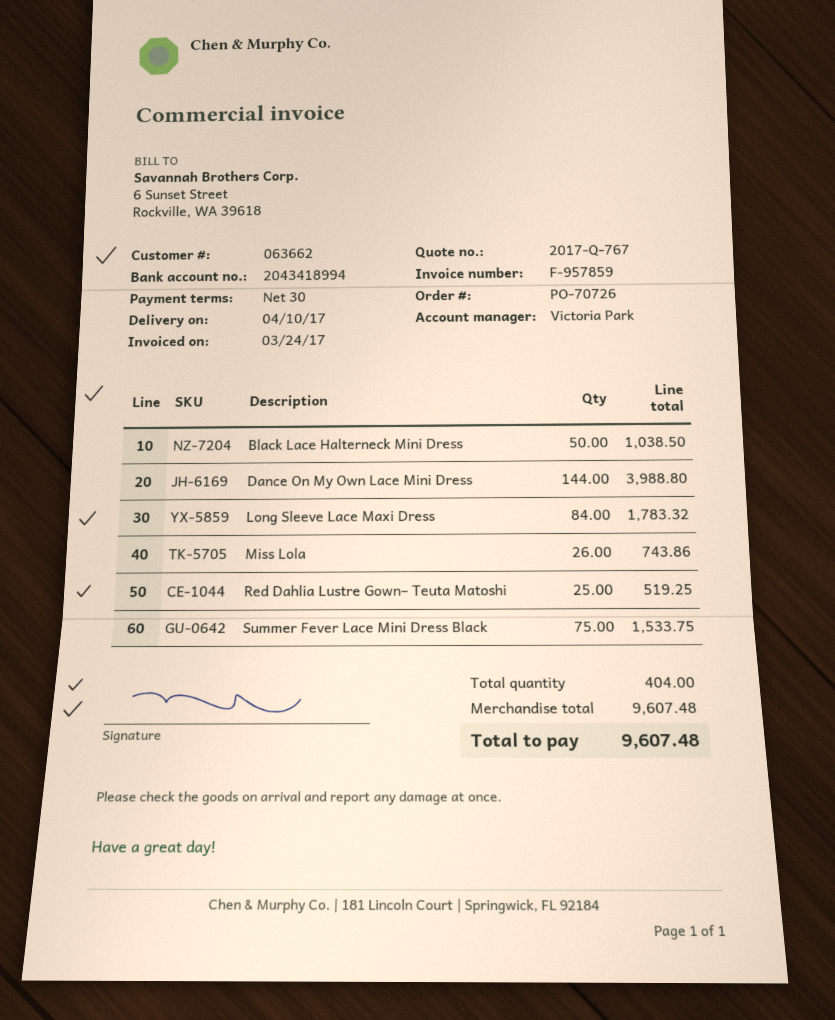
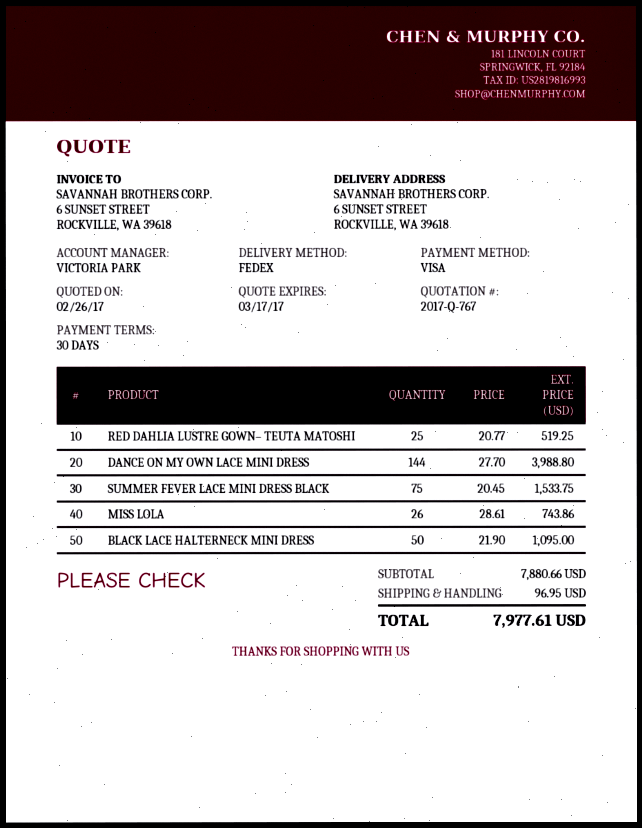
Black Lace Halterneck Mini Dress: 50 for 1038.50 -> 50 for 1095.00
Long Sleeve Lace Maxi Dress: 84 for 1783.32 -> none
subtotal: 9607.48 -> 7880.66
shipping: none -> 96.95
total: 9607.48 -> 7977.61

